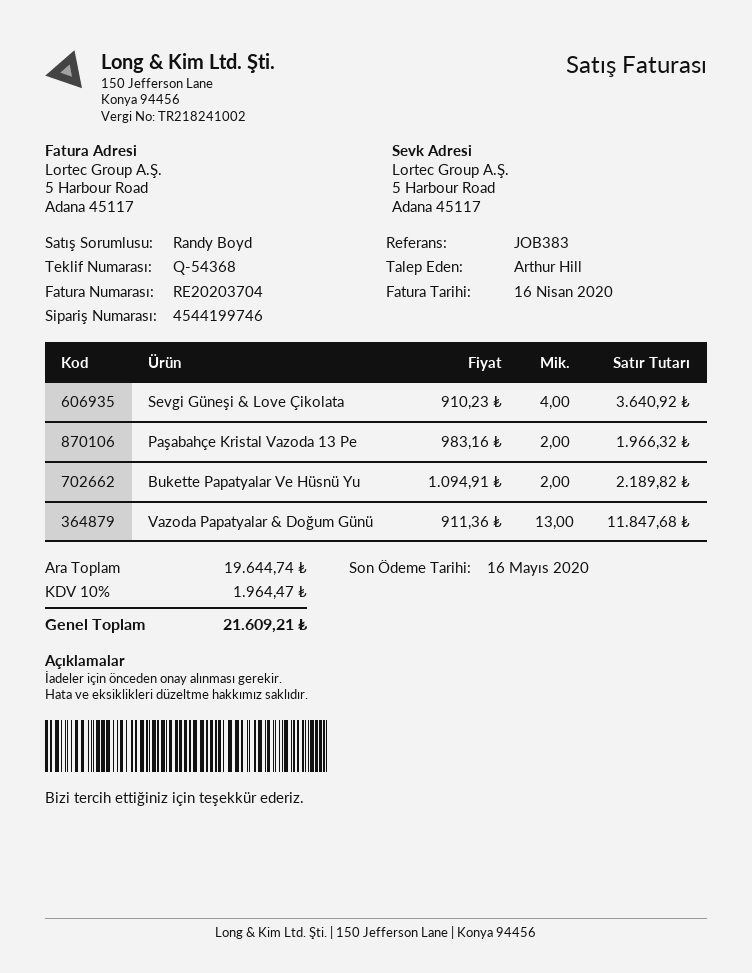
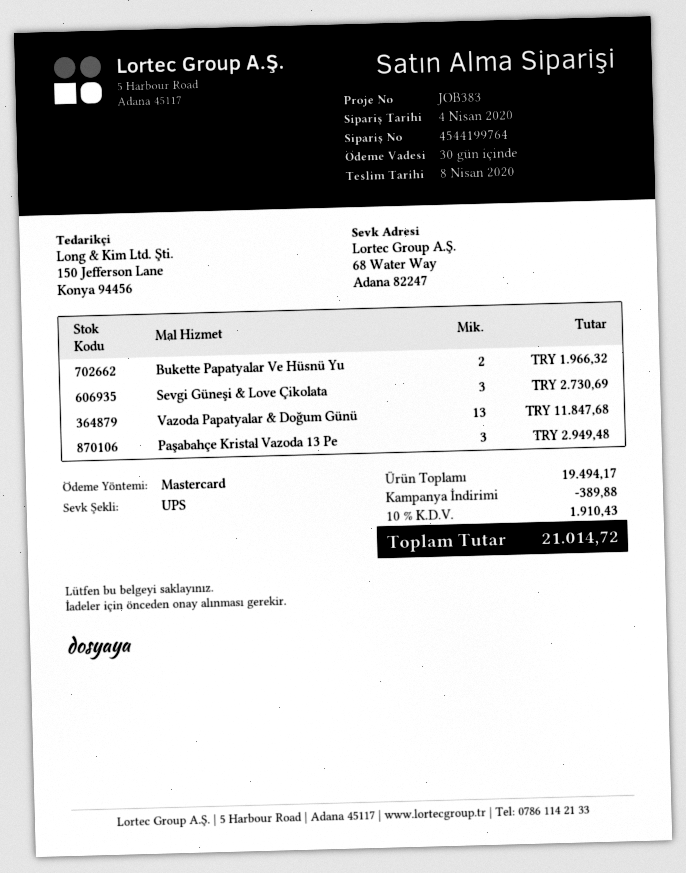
order number: 4544199746 -> 4544199764
ship to: 5 Harbour Road, Adana 45117 -> 68 Water Way, Adana 82247
Sevgi Güneşi & Love Çikolata: 4 for 3640.92 -> 3 for 2730.69
Paşabahçe Kristal Vazoda 13 Pe: 2 for 1966.32 -> 3 for 2949.48
Bukette Papatyalar Ve Hüsnü Yu: 2 for 2189.82 -> 2 for 1966.32
subtotal: 19644.74 -> 19494.17
discount: none -> 389.88
tax: 10% = 1964.47 -> 10% = 1910.43
total: 21609.21 -> 21014.72

